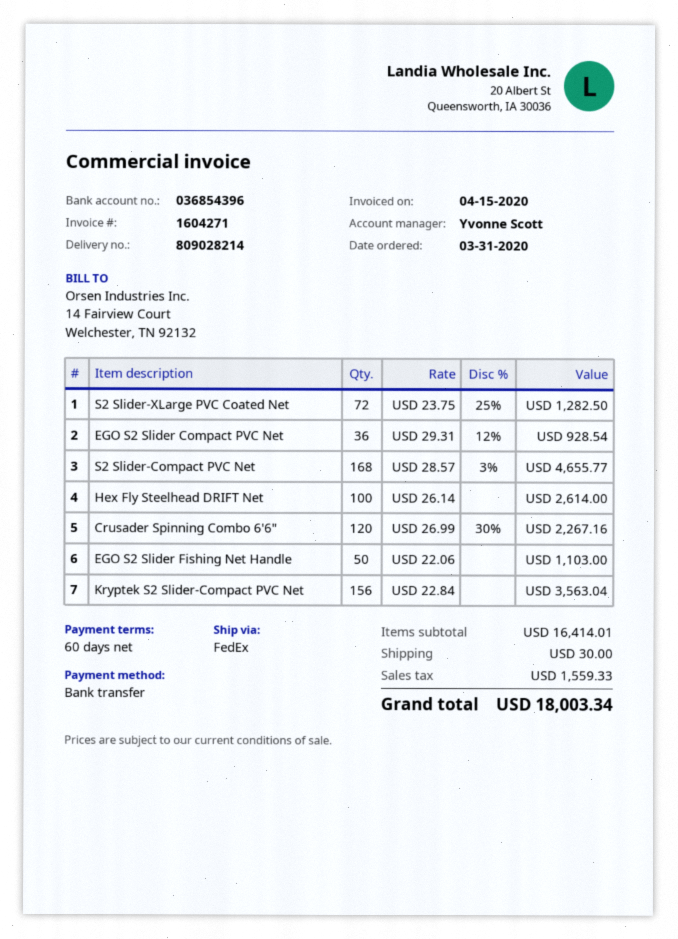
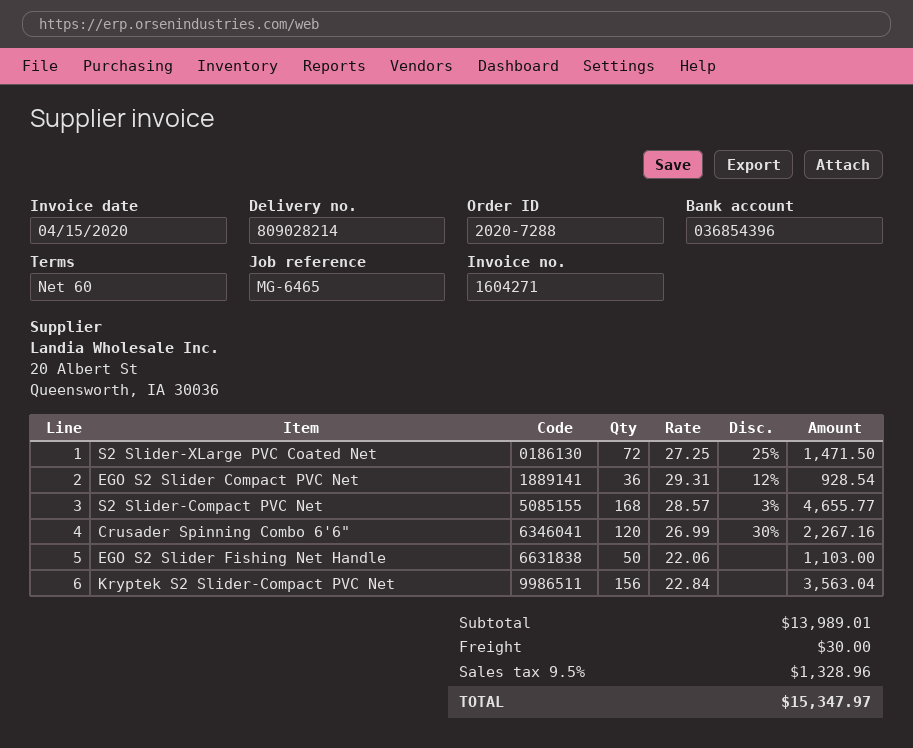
S2 Slider-XLarge PVC Coated Net: 72 x 23.75 - 25% = 1282.50 -> 72 x 27.25 - 25% = 1471.50
Hex Fly Steelhead DRIFT Net: 100 x 26.14 = 2614.00 -> none
subtotal: 16414.01 -> 13989.01
tax: 1559.33 -> 1328.96
total: 18003.34 -> 15347.97

